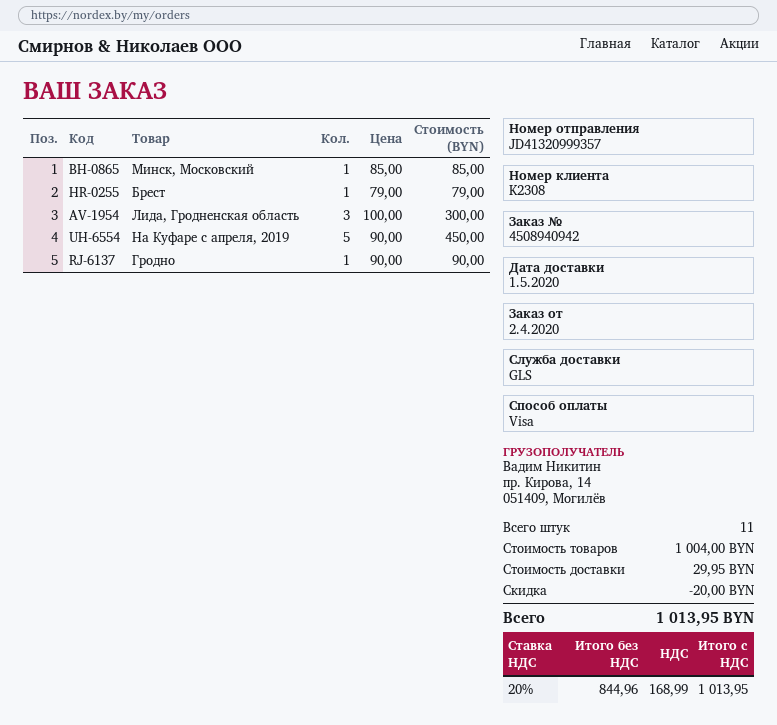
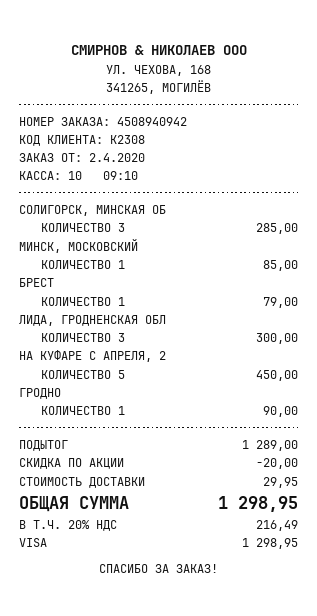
СОЛИГОРСК, МИНСКАЯ ОБ: none -> 3 for 285.00
subtotal: 1004.00 -> 1289.00
tax: 20% = 168.99 -> 20% = 216.49
total: 1013.95 -> 1298.95

